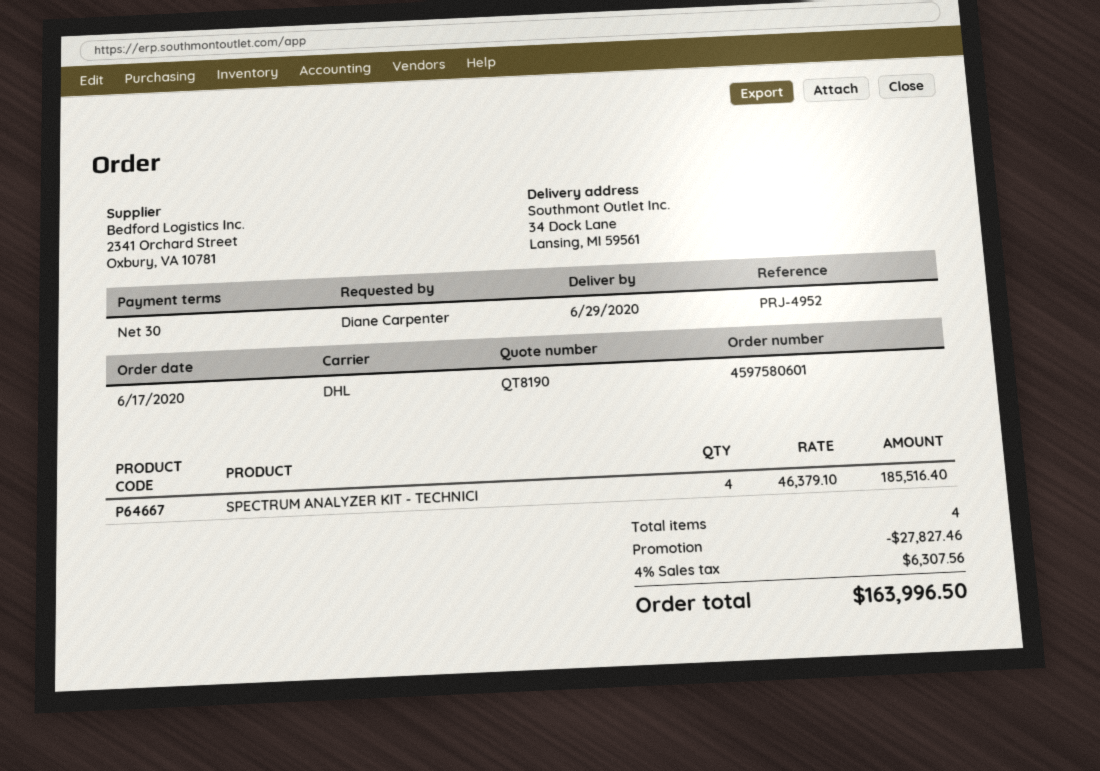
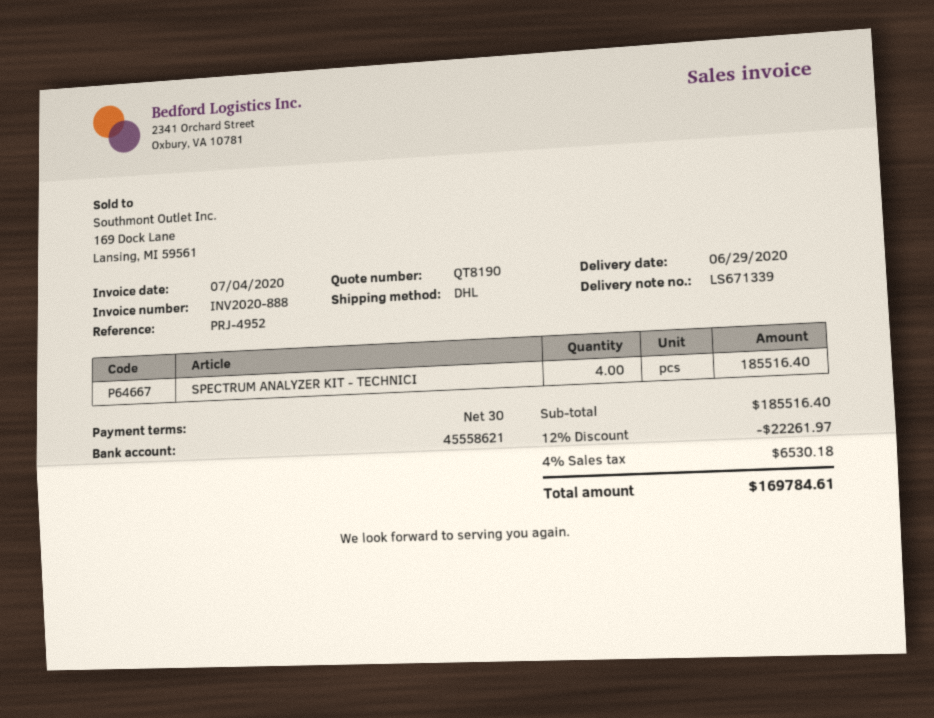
discount: 27827.46 -> 22261.97
tax: 4% = 6307.56 -> 4% = 6530.18
total: 163996.50 -> 169784.61

